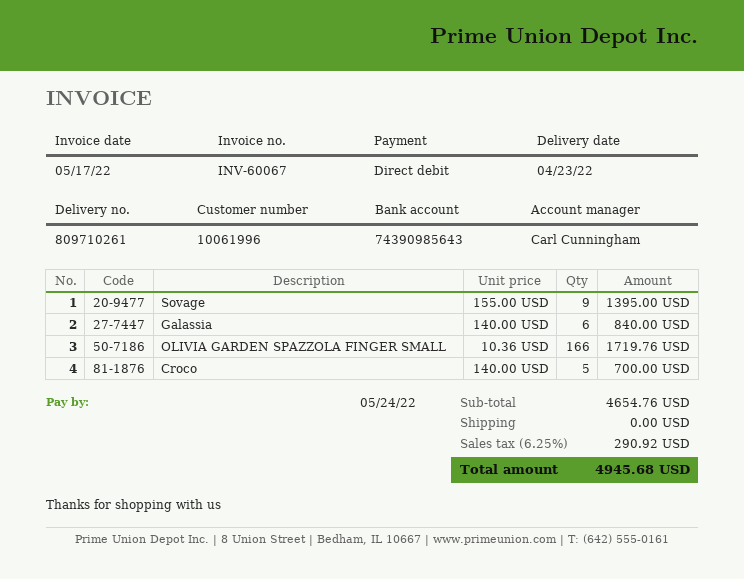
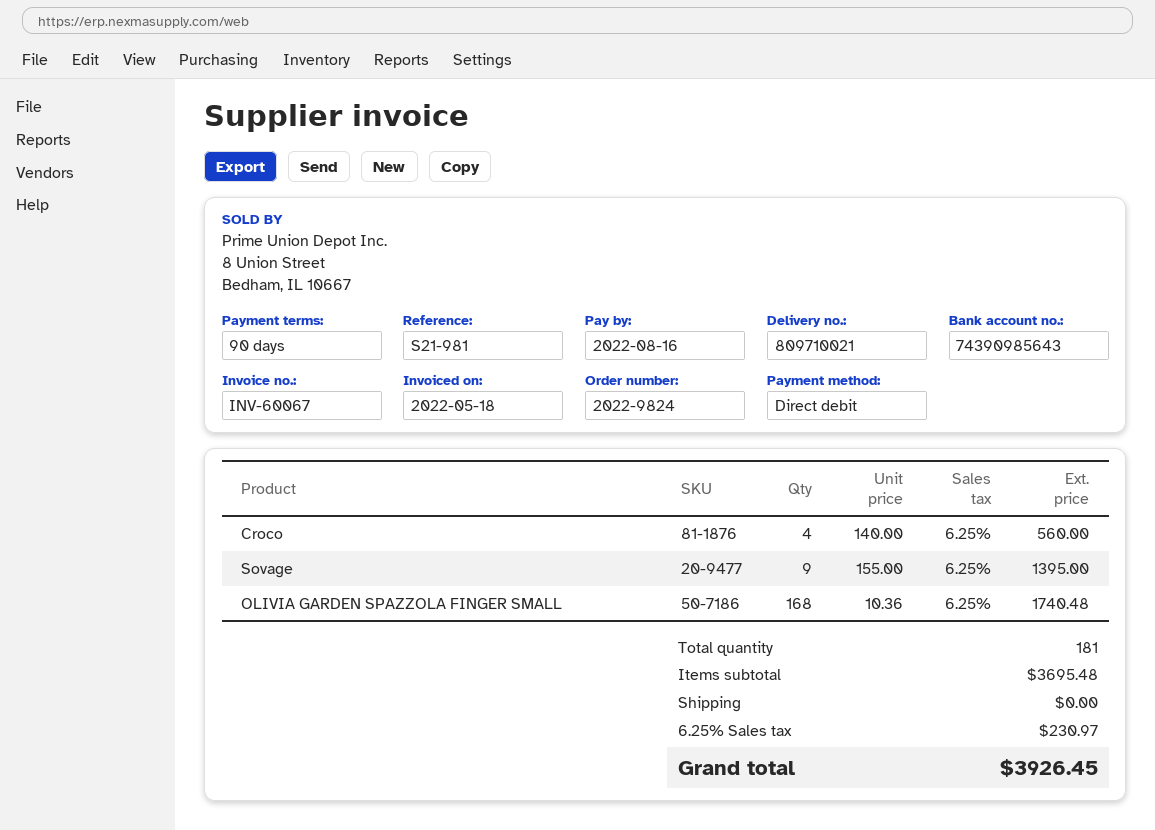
delivery note number: 809710261 -> 809710021
invoice date: 2022-05-17 -> 2022-05-18
due date: 2022-05-24 -> 2022-08-16
Galassia: 6 x 140.00 = 840.00 -> none
OLIVIA GARDEN SPAZZOLA FINGER SMALL: 166 x 10.36 = 1719.76 -> 168 x 10.36 = 1740.48
Croco: 5 x 140.00 = 700.00 -> 4 x 140.00 = 560.00
subtotal: 4654.76 -> 3695.48
tax: 6.25% = 290.92 -> 6.25% = 230.97
total: 4945.68 -> 3926.45

